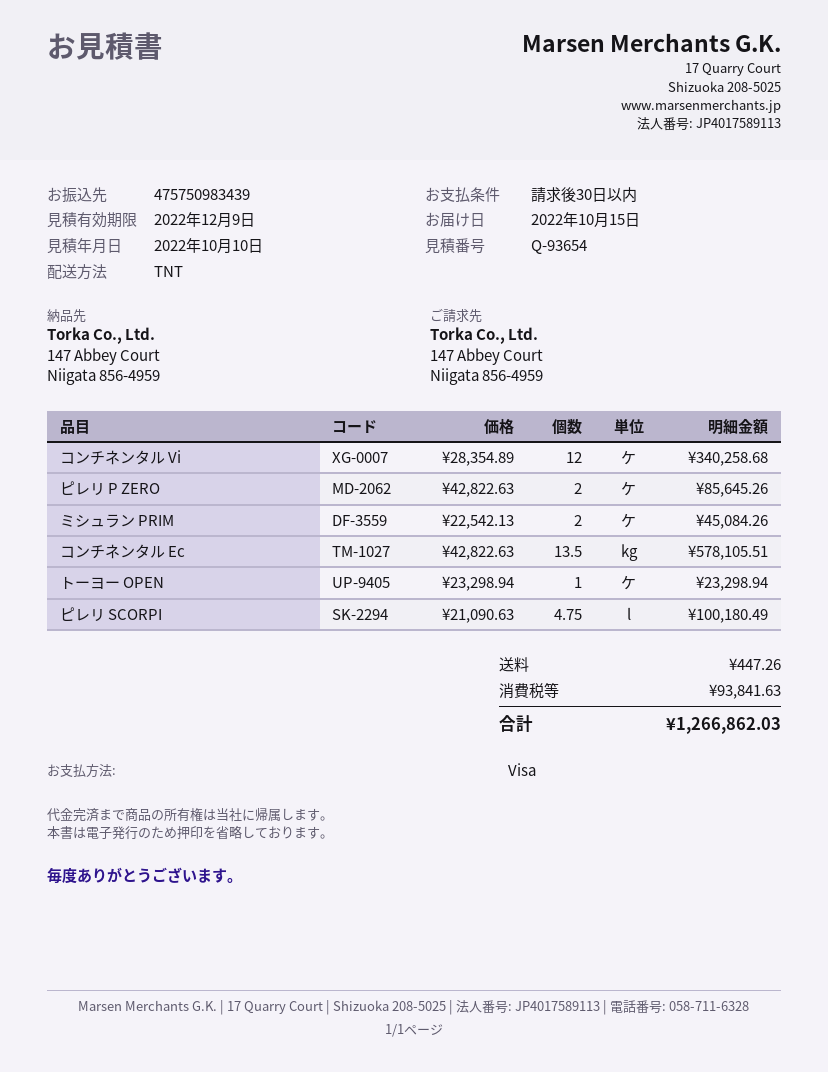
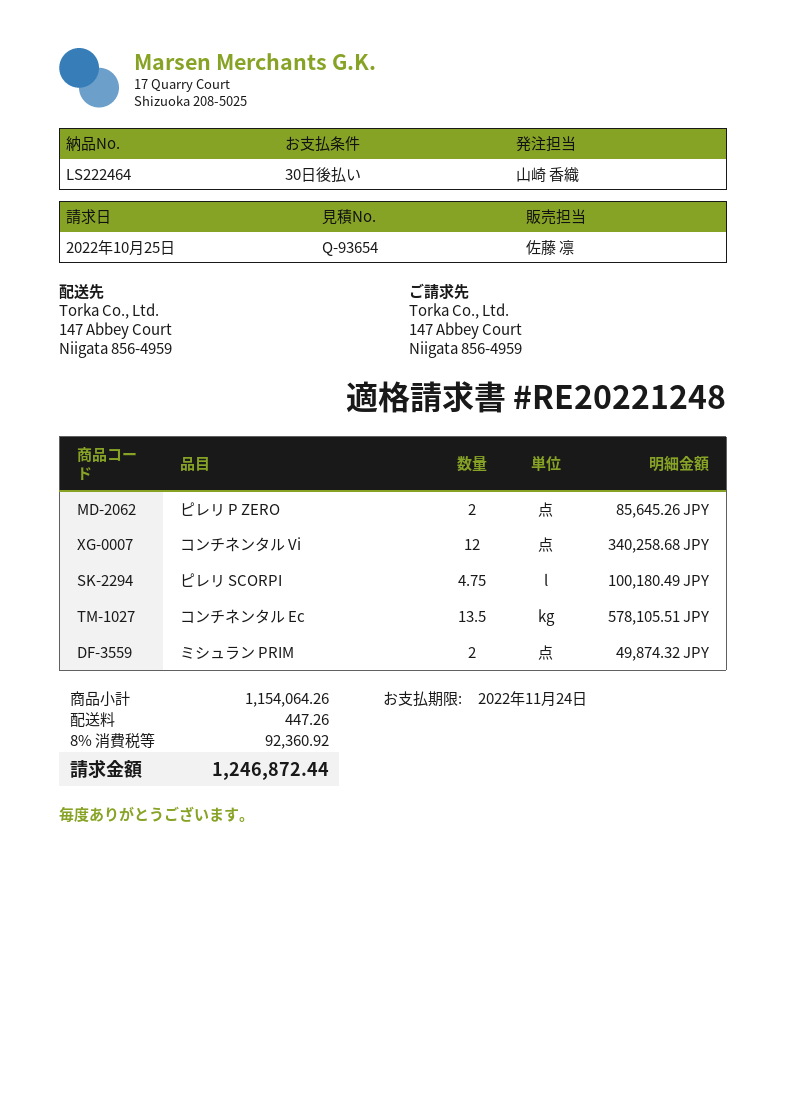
ミシュラン PRIM: 2 for 45084.26 -> 2 for 49874.32
トーヨー OPEN: 1 for 23298.94 -> none
tax: 93841.63 -> 92360.92
total: 1266862.03 -> 1246872.44

